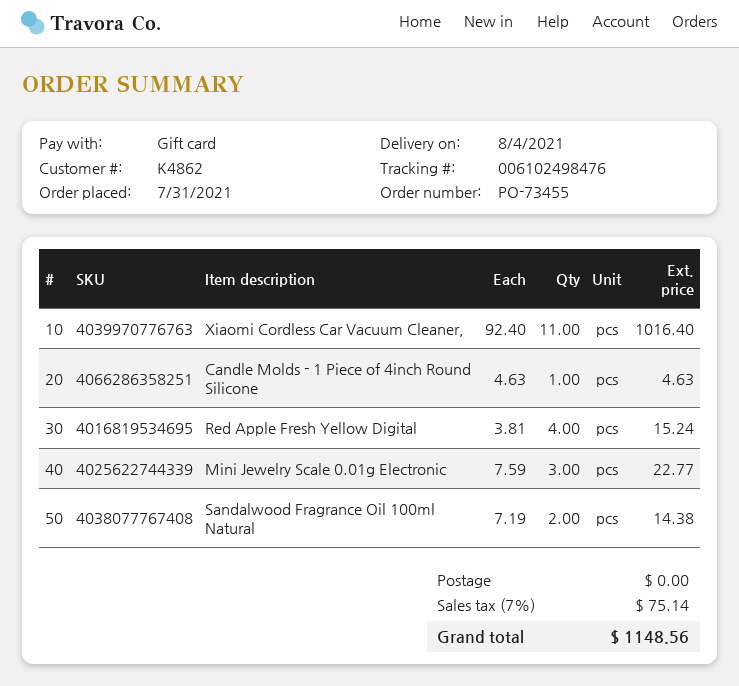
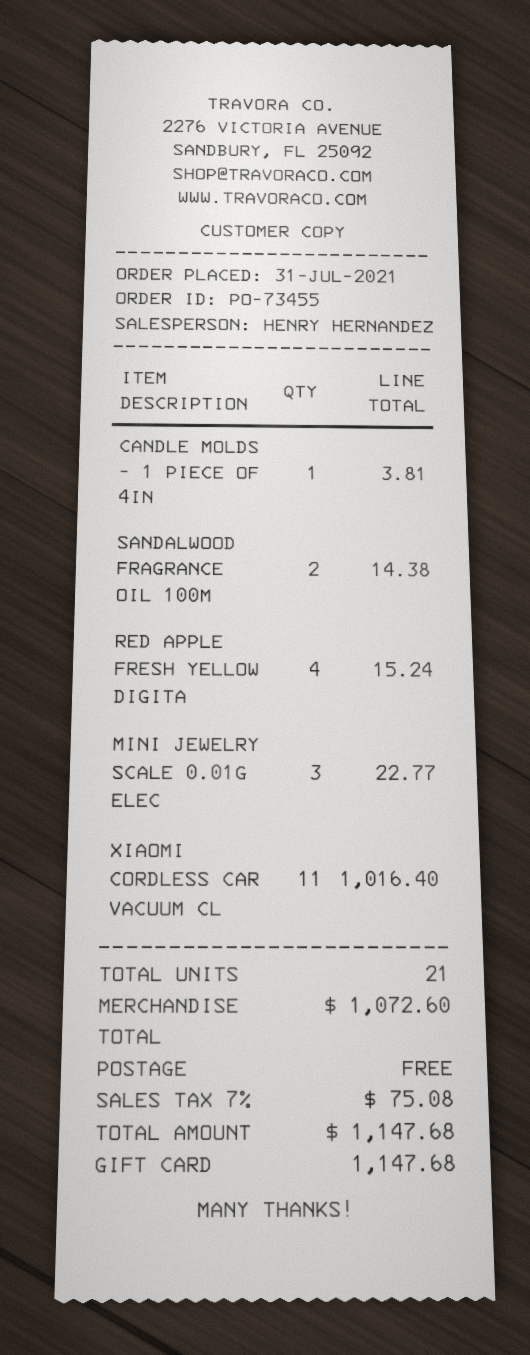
Candle Molds - 1 Piece of 4inch Round Silicone: 1 for 4.63 -> 1 for 3.81
tax: 7% = 75.14 -> 7% = 75.08
total: 1148.56 -> 1147.68

